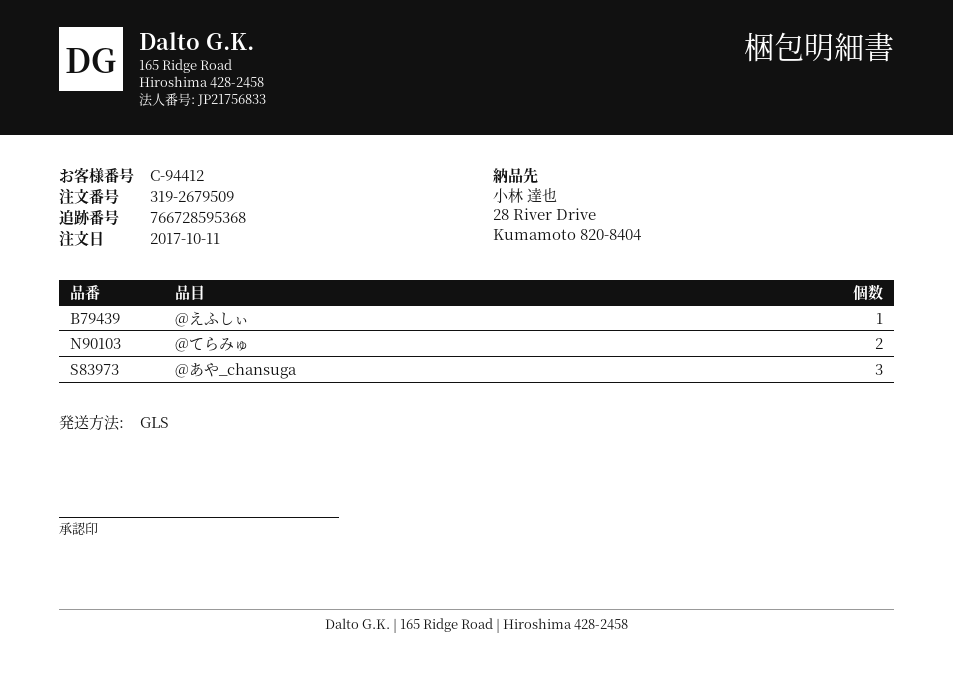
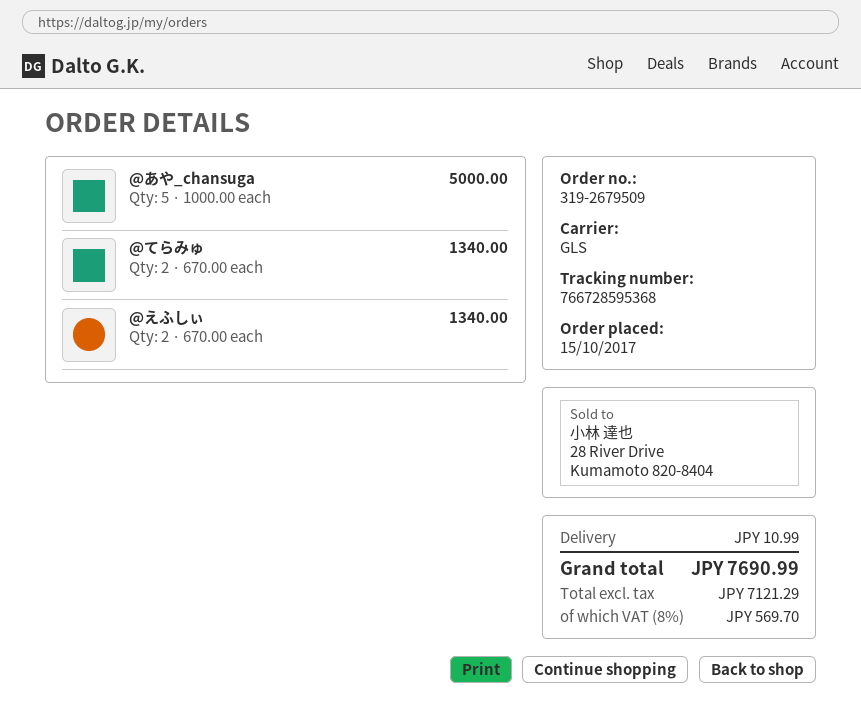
order date: 2017-10-11 -> 2017-10-15
@えふしぃ: 1 -> 2
@あや_chansuga: 3 -> 5

